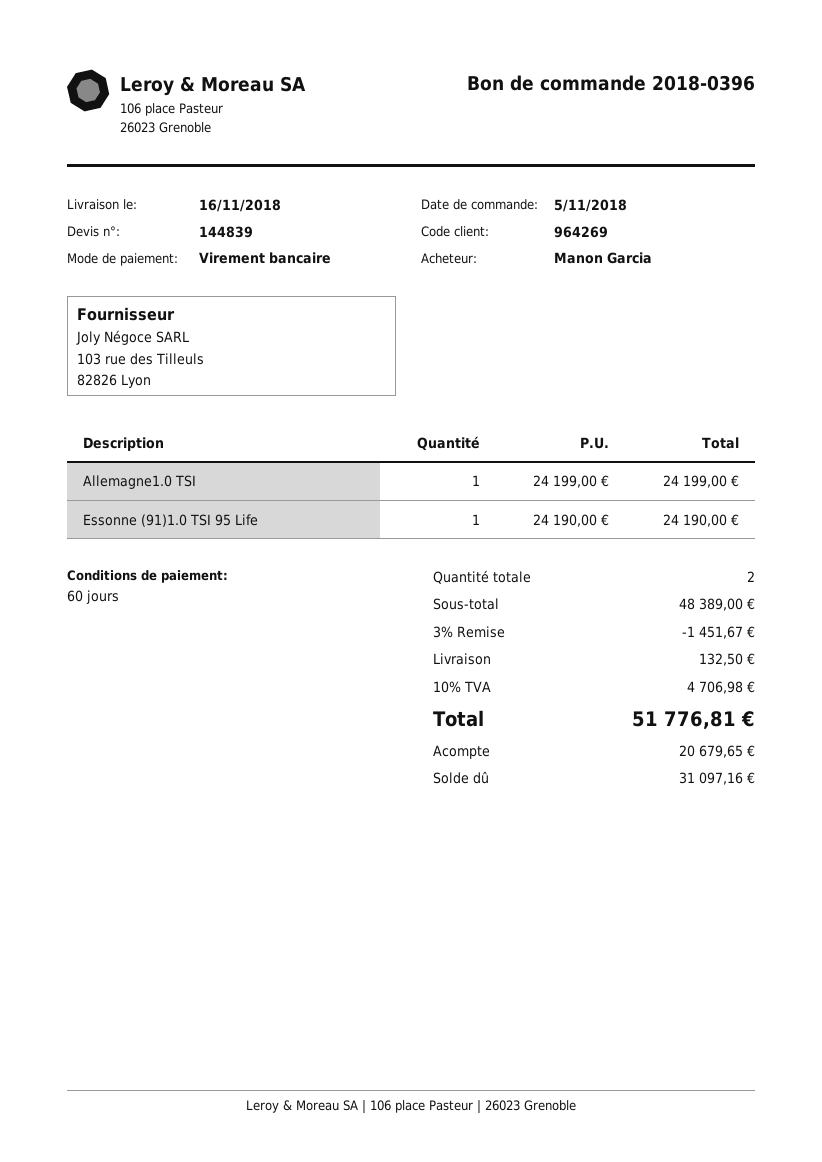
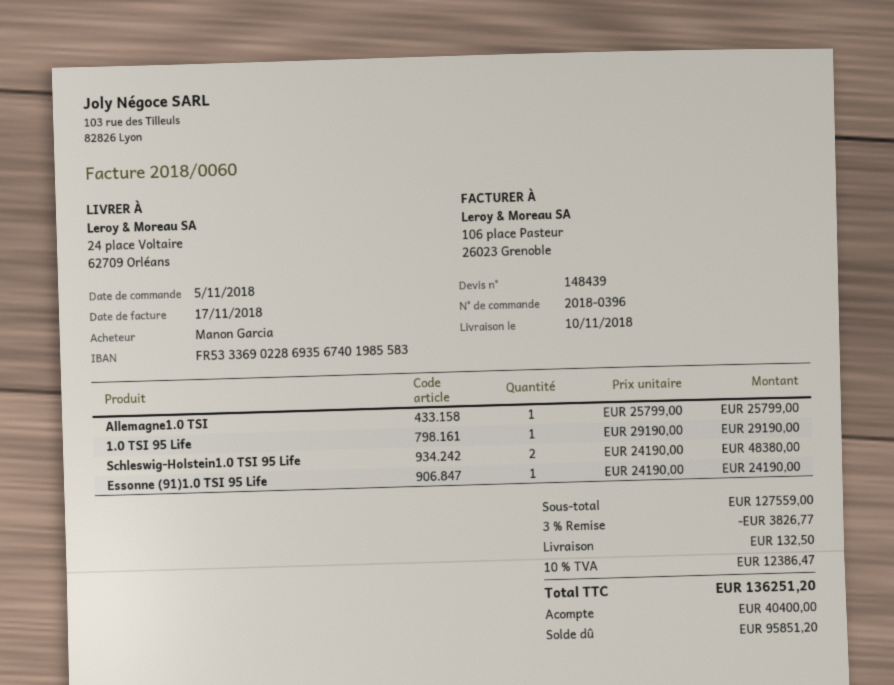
quote number: 144839 -> 148439
delivery date: 2018-11-16 -> 2018-11-10
Allemagne1.0 TSI: 1 x 24199.00 = 24199.00 -> 1 x 25799.00 = 25799.00
1.0 TSI 95 Life: none -> 1 x 29190.00 = 29190.00
Schleswig-Holstein1.0 TSI 95 Life: none -> 2 x 24190.00 = 48380.00
subtotal: 48389.00 -> 127559.00
discount: 3% = 1451.67 -> 3% = 3826.77
tax: 10% = 4706.98 -> 10% = 12386.47
total: 51776.81 -> 136251.20
deposit: 20679.65 -> 40400.00
balance: 31097.16 -> 95851.20

